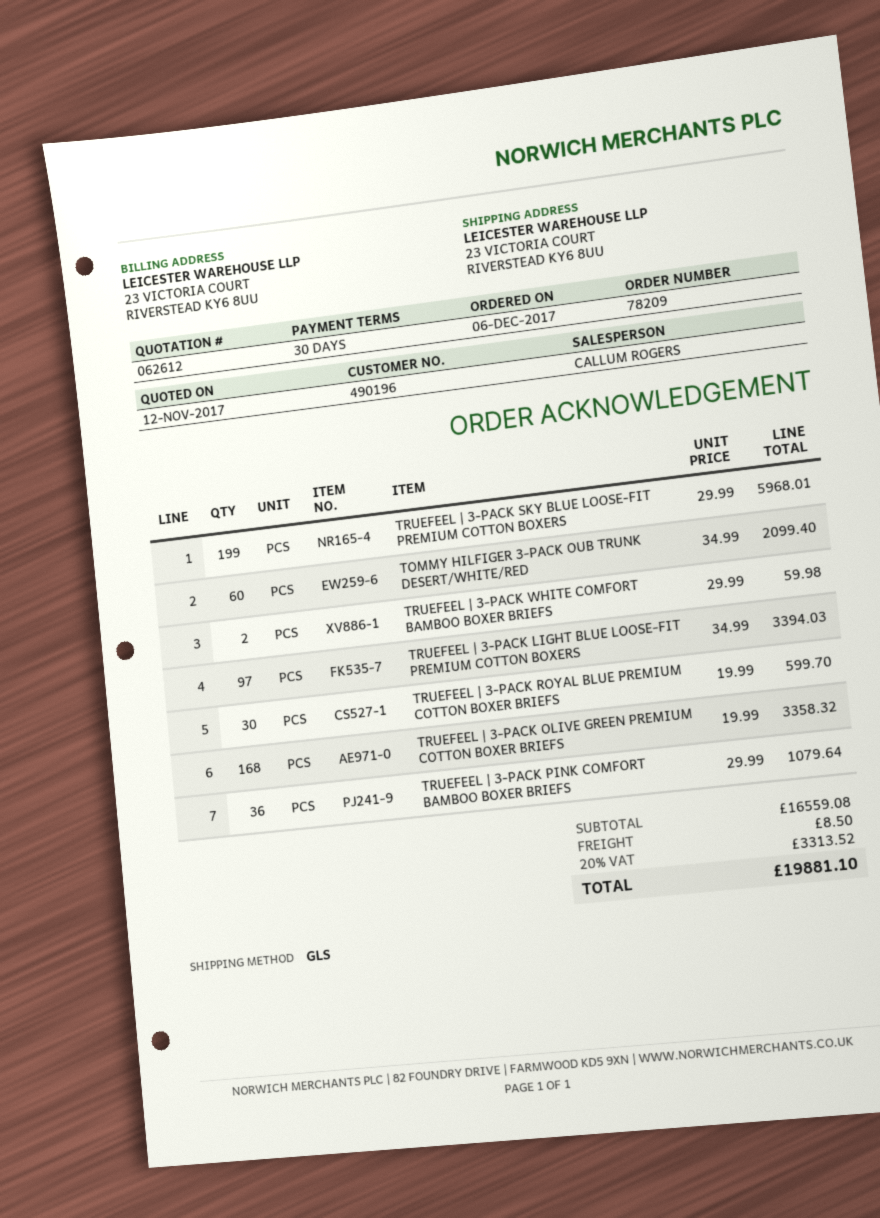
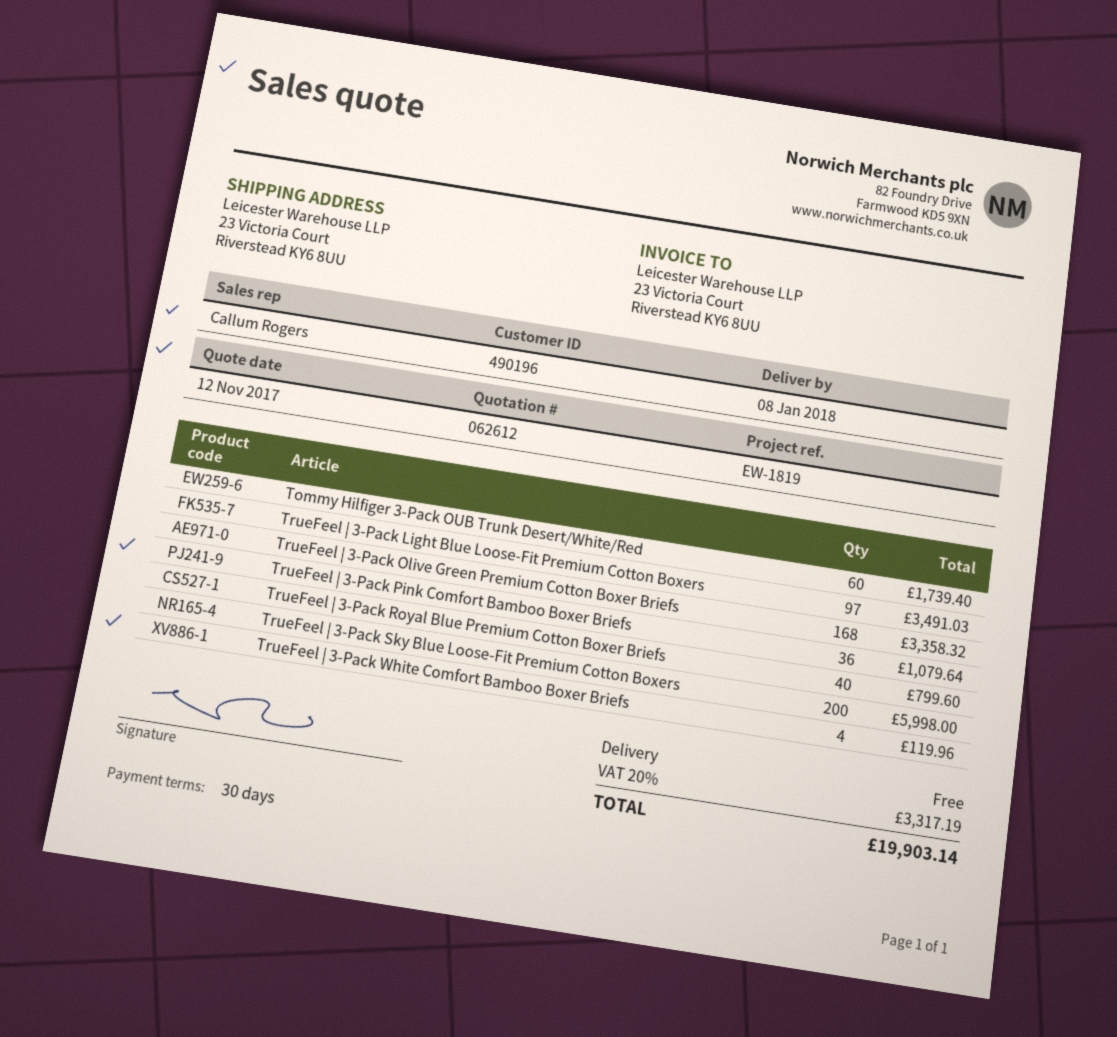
TRUEFEEL | 3-PACK SKY BLUE LOOSE-FIT PREMIUM COTTON BOXERS: 199 for 5968.01 -> 200 for 5998.00
TOMMY HILFIGER 3-PACK OUB TRUNK DESERT/WHITE/RED: 60 for 2099.40 -> 60 for 1739.40
TRUEFEEL | 3-PACK WHITE COMFORT BAMBOO BOXER BRIEFS: 2 for 59.98 -> 4 for 119.96
TRUEFEEL | 3-PACK LIGHT BLUE LOOSE-FIT PREMIUM COTTON BOXERS: 97 for 3394.03 -> 97 for 3491.03
TRUEFEEL | 3-PACK ROYAL BLUE PREMIUM COTTON BOXER BRIEFS: 30 for 599.70 -> 40 for 799.60
shipping: 8.50 -> 0.00
tax: 20% = 3313.52 -> 20% = 3317.19
total: 19881.10 -> 19903.14

